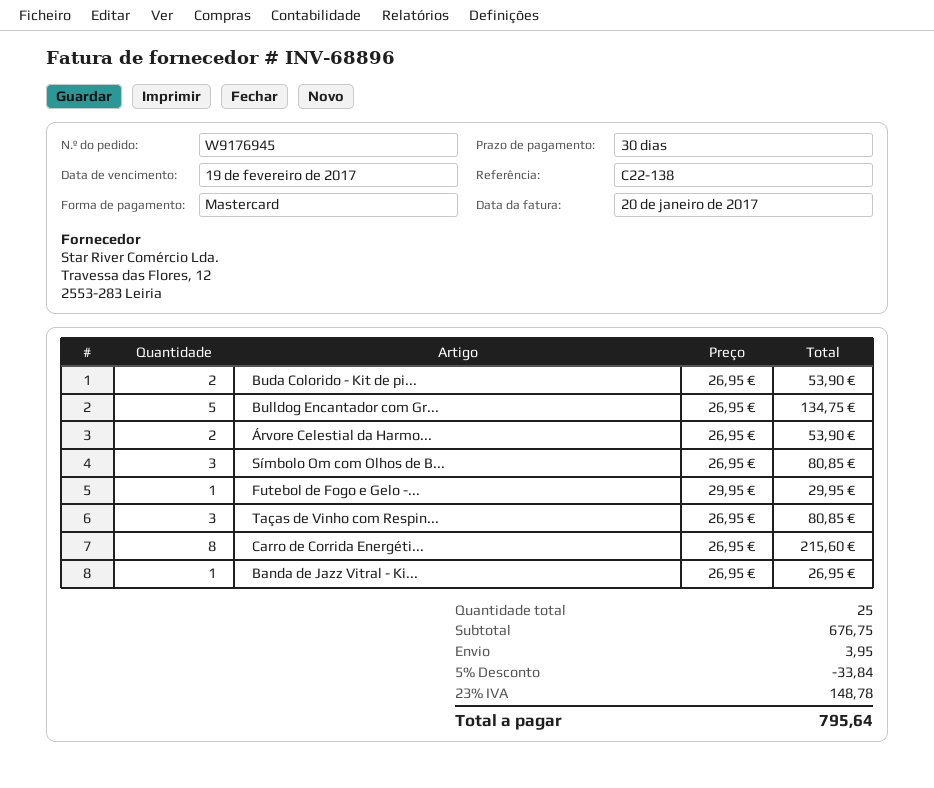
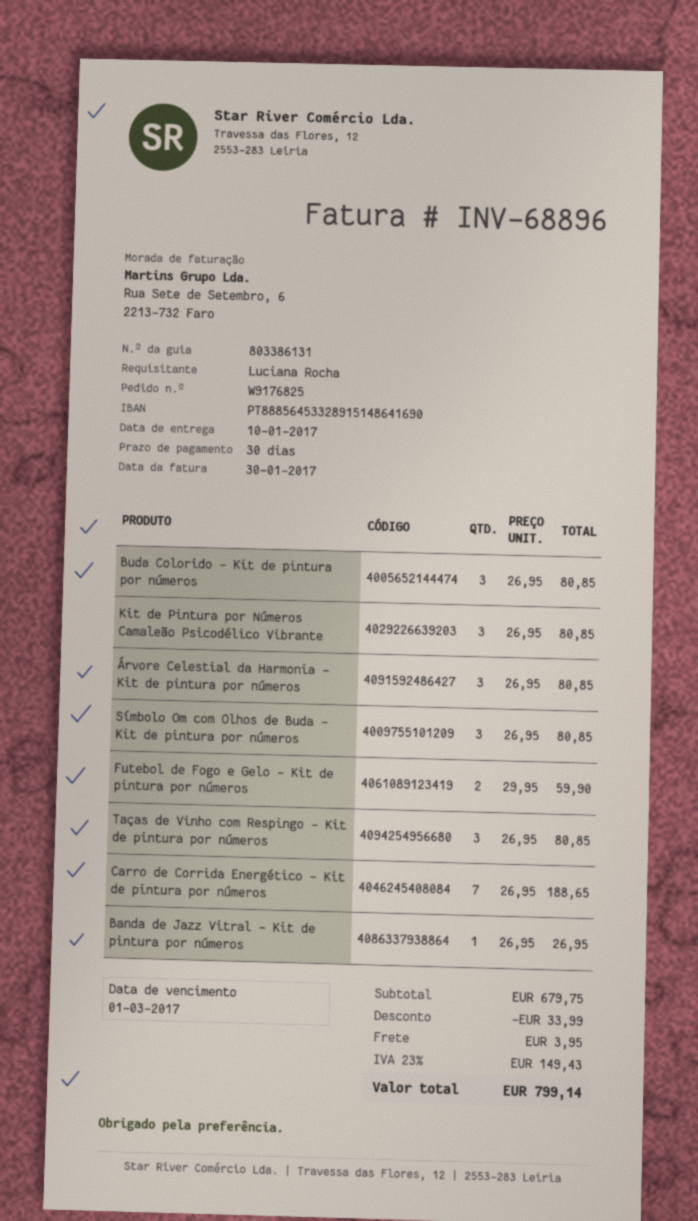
order number: W9176945 -> W9176825
invoice date: 2017-01-20 -> 2017-01-30
due date: 2017-02-19 -> 2017-03-01
Buda Colorido - Kit de pi...: 2 x 26.95 = 53.90 -> 3 x 26.95 = 80.85
Bulldog Encantador com Gr...: 5 x 26.95 = 134.75 -> none
Árvore Celestial da Harmo...: 2 x 26.95 = 53.90 -> 3 x 26.95 = 80.85
Futebol de Fogo e Gelo -...: 1 x 29.95 = 29.95 -> 2 x 29.95 = 59.90
Carro de Corrida Energéti...: 8 x 26.95 = 215.60 -> 7 x 26.95 = 188.65
Kit de Pintura por Números Camaleão Psicodélico Vibrante: none -> 3 x 26.95 = 80.85
subtotal: 676.75 -> 679.75
discount: 33.84 -> 33.99
tax: 23% = 148.78 -> 23% = 149.43
total: 795.64 -> 799.14

